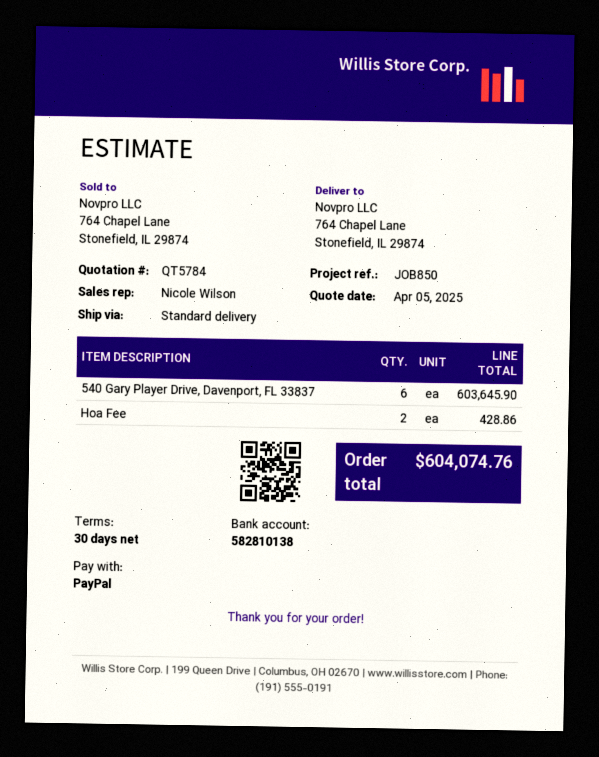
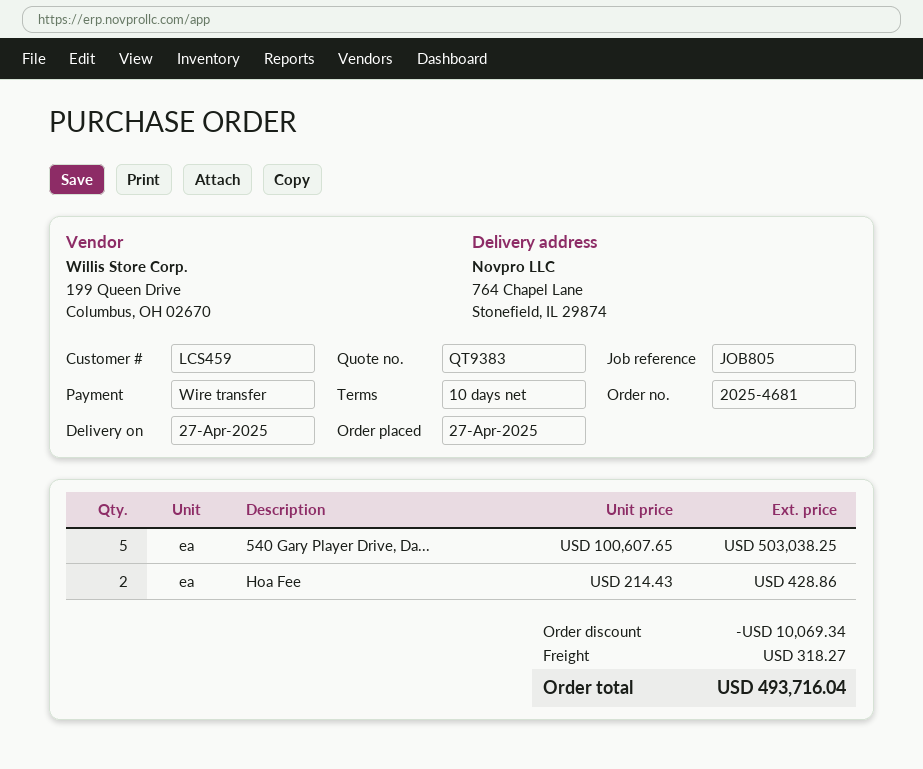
quote number: QT5784 -> QT9383
payment terms: 30 days -> 10 days
reference: JOB850 -> JOB805
payment method: PayPal -> bank transfer
540 Gary Player Drive, Davenport, FL 33837: 6 for 603645.90 -> 5 for 503038.25
discount: none -> 10069.34
shipping: none -> 318.27
total: 604074.76 -> 493716.04

